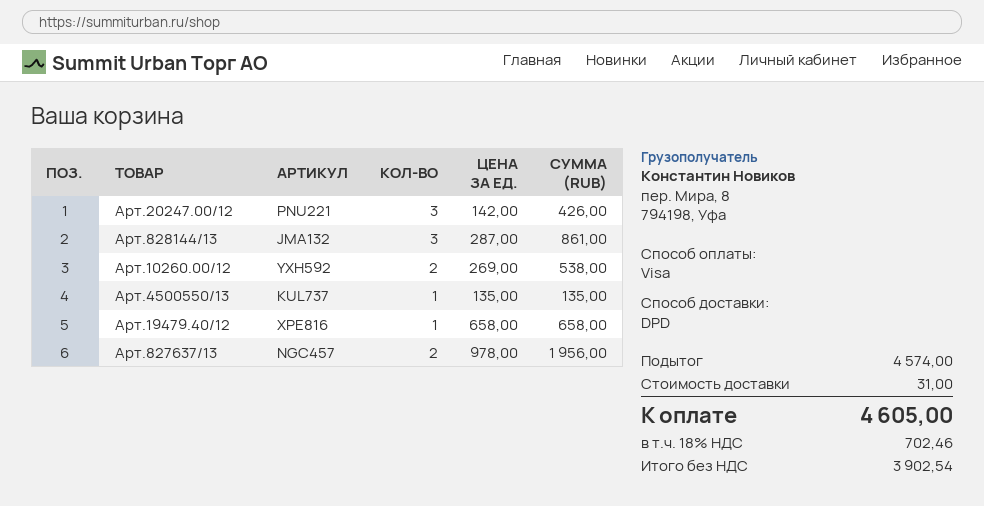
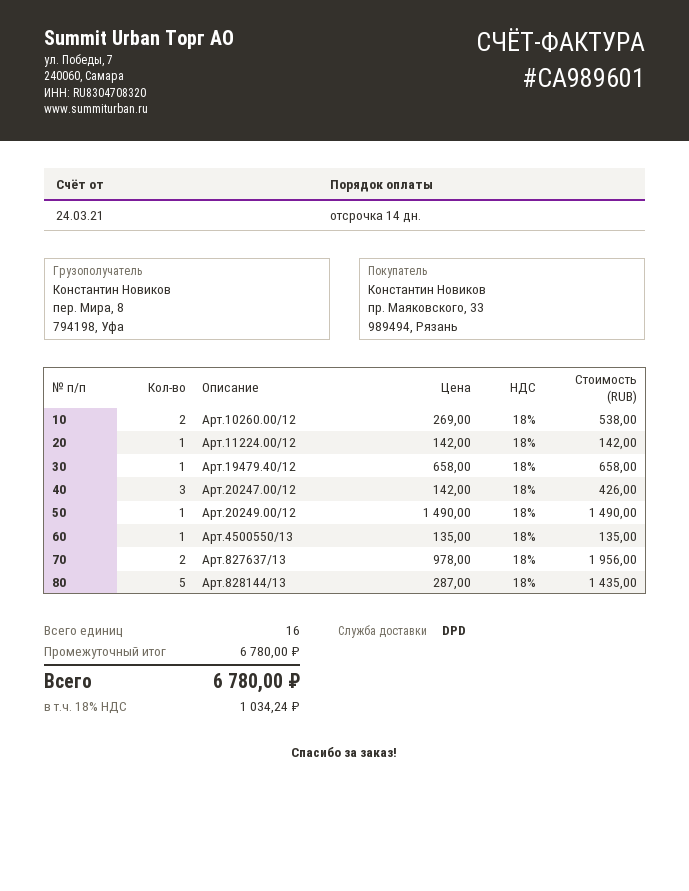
Арт.828144/13: 3 x 287.00 = 861.00 -> 5 x 287.00 = 1435.00
Арт.11224.00/12: none -> 1 x 142.00 = 142.00
Арт.20249.00/12: none -> 1 x 1490.00 = 1490.00
subtotal: 4574.00 -> 6780.00
shipping: 31.00 -> none
tax: 18% = 702.46 -> 18% = 1034.24
total: 4605.00 -> 6780.00

